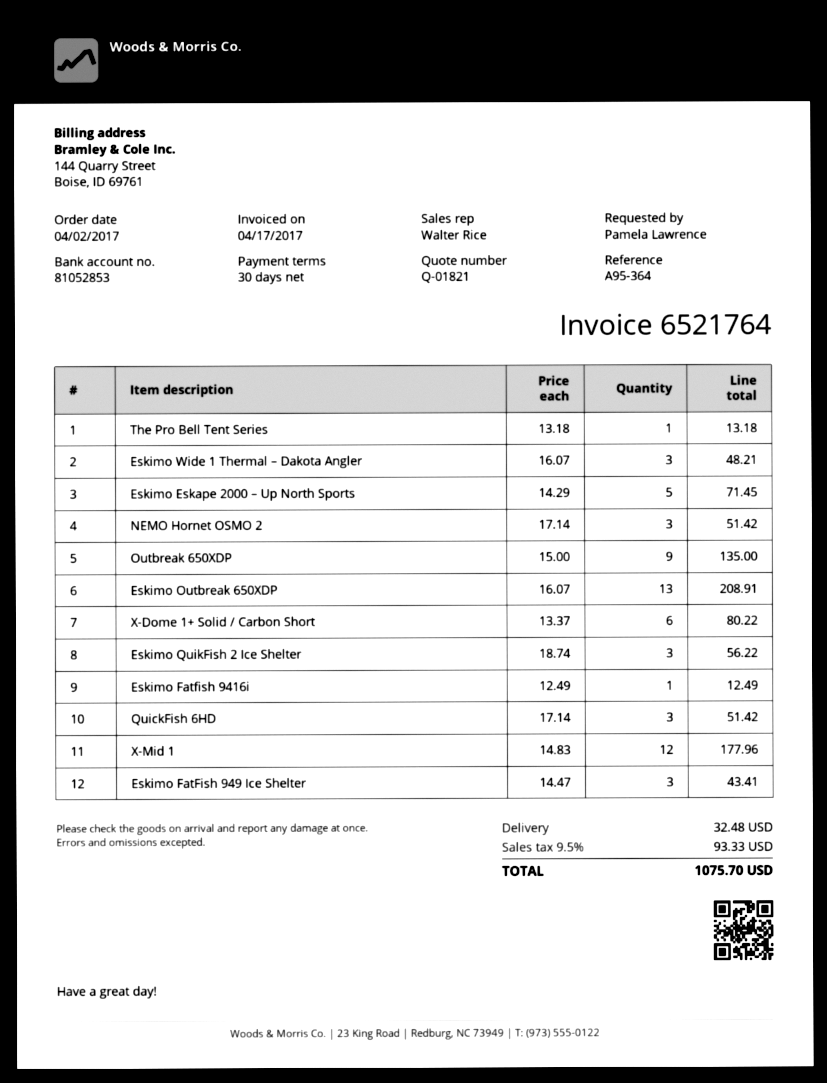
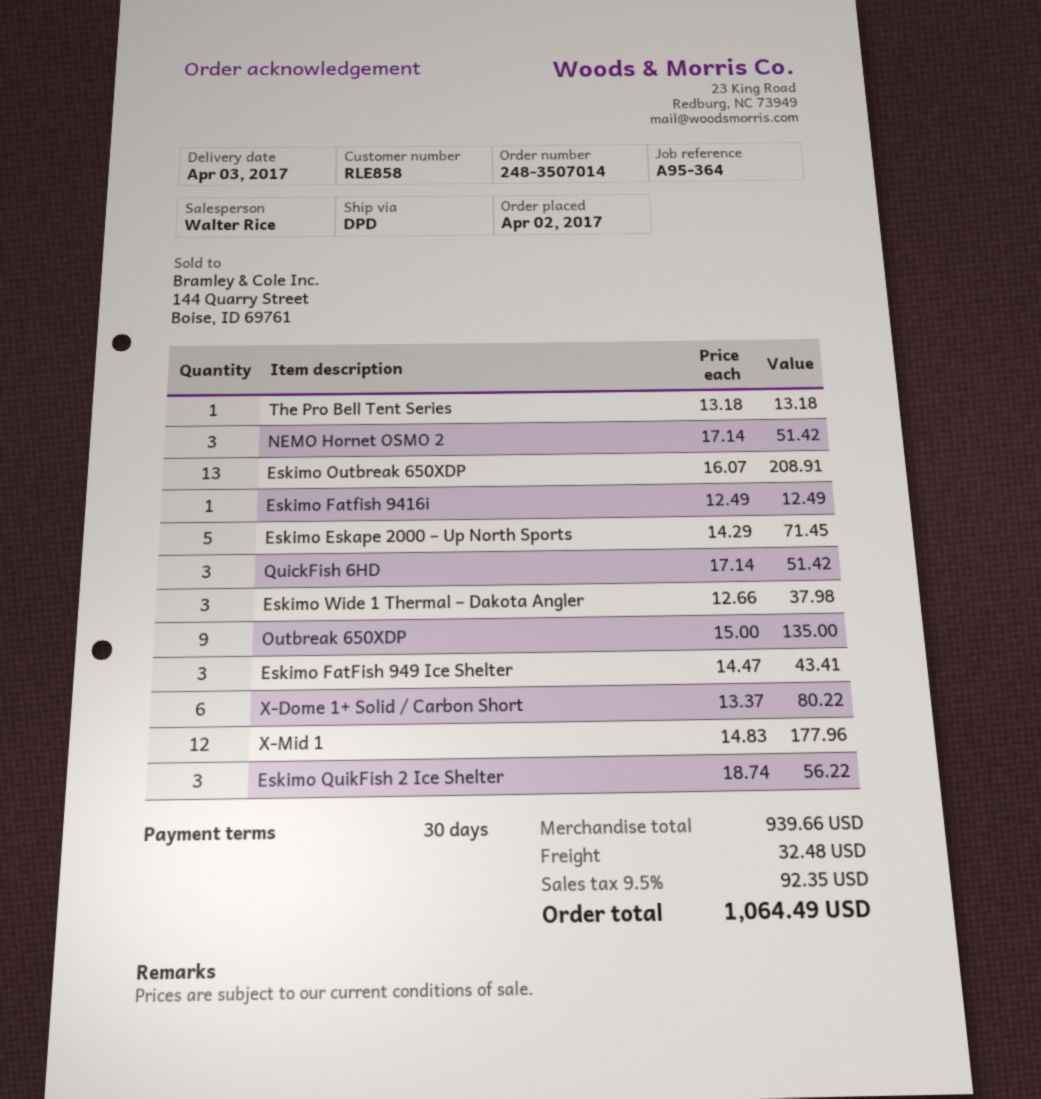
Eskimo Wide 1 Thermal – Dakota Angler: 3 x 16.07 = 48.21 -> 3 x 12.66 = 37.98
tax: 9.5% = 93.33 -> 9.5% = 92.35
total: 1075.70 -> 1064.49

